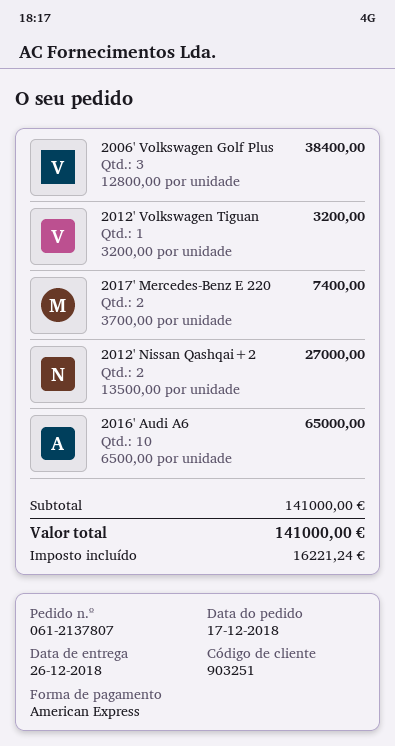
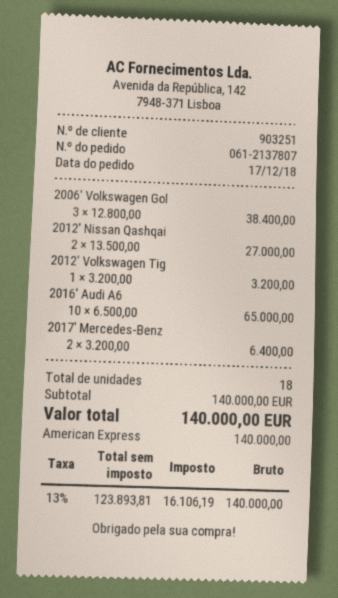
2017' Mercedes-Benz E 220: 2 x 3700.00 = 7400.00 -> 2 x 3200.00 = 6400.00
subtotal: 141000.00 -> 140000.00
tax: 16221.24 -> 16106.19
total: 141000.00 -> 140000.00

